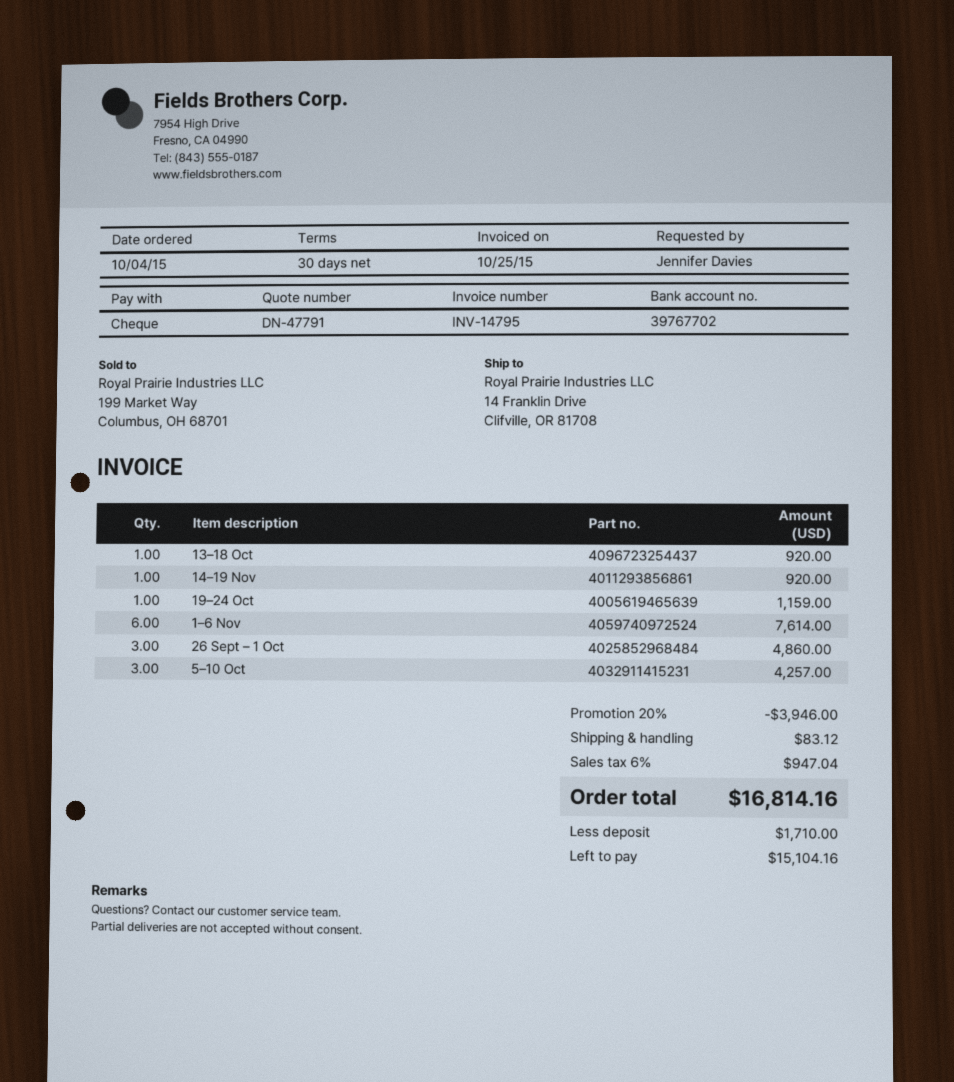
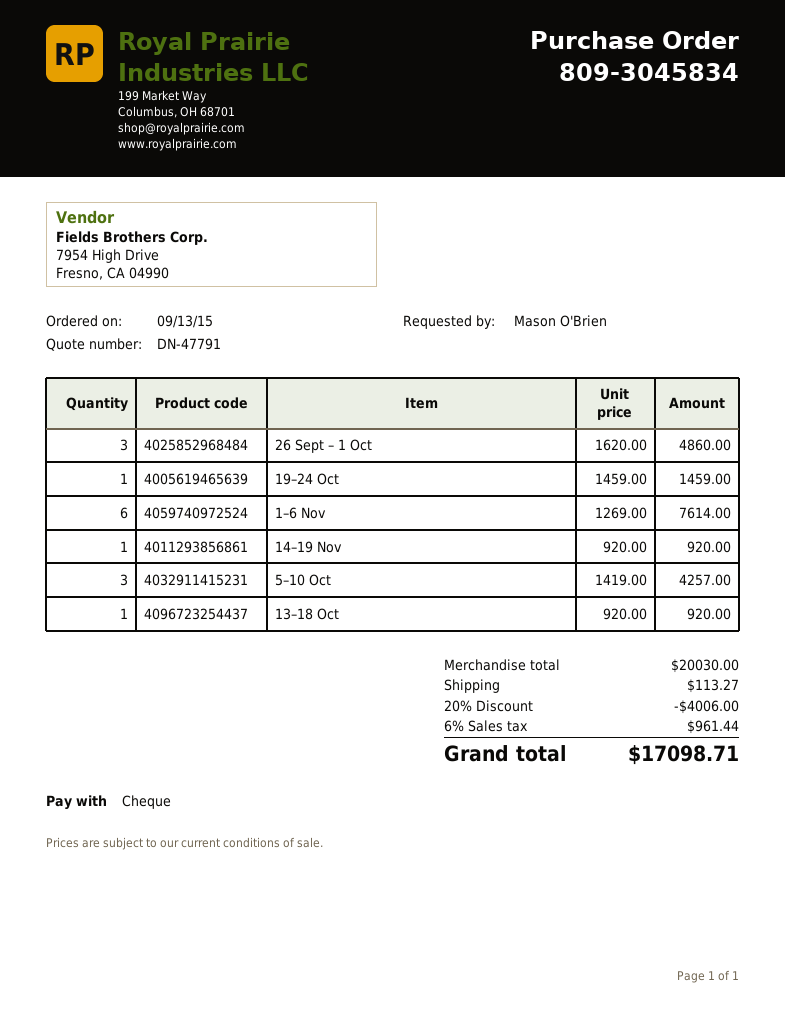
order date: 2015-10-04 -> 2015-09-13
ordered by: Jennifer Davies -> Mason O'Brien
19–24 Oct: 1 for 1159.00 -> 1 for 1459.00
discount: 20% = 3946.00 -> 20% = 4006.00
shipping: 83.12 -> 113.27
tax: 6% = 947.04 -> 6% = 961.44
total: 16814.16 -> 17098.71

